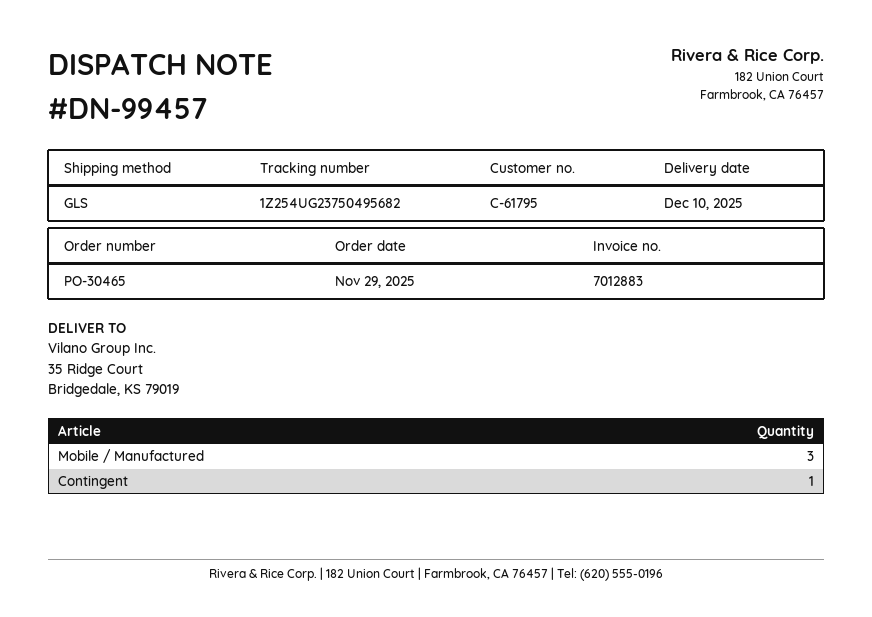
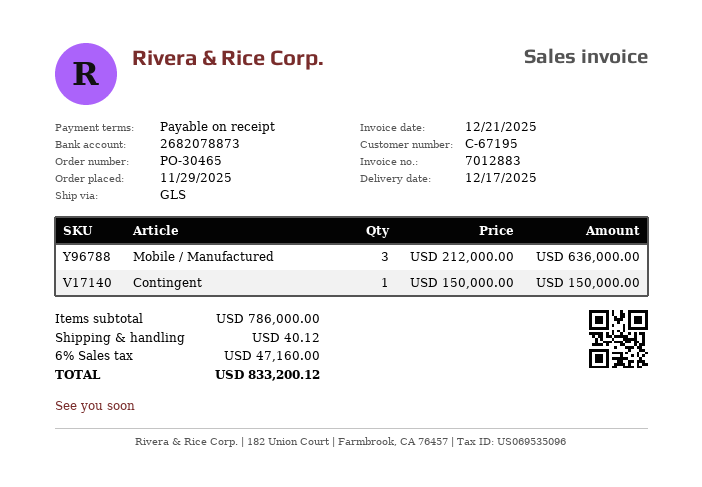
delivery date: 2025-12-10 -> 2025-12-17
customer number: C-61795 -> C-67195

